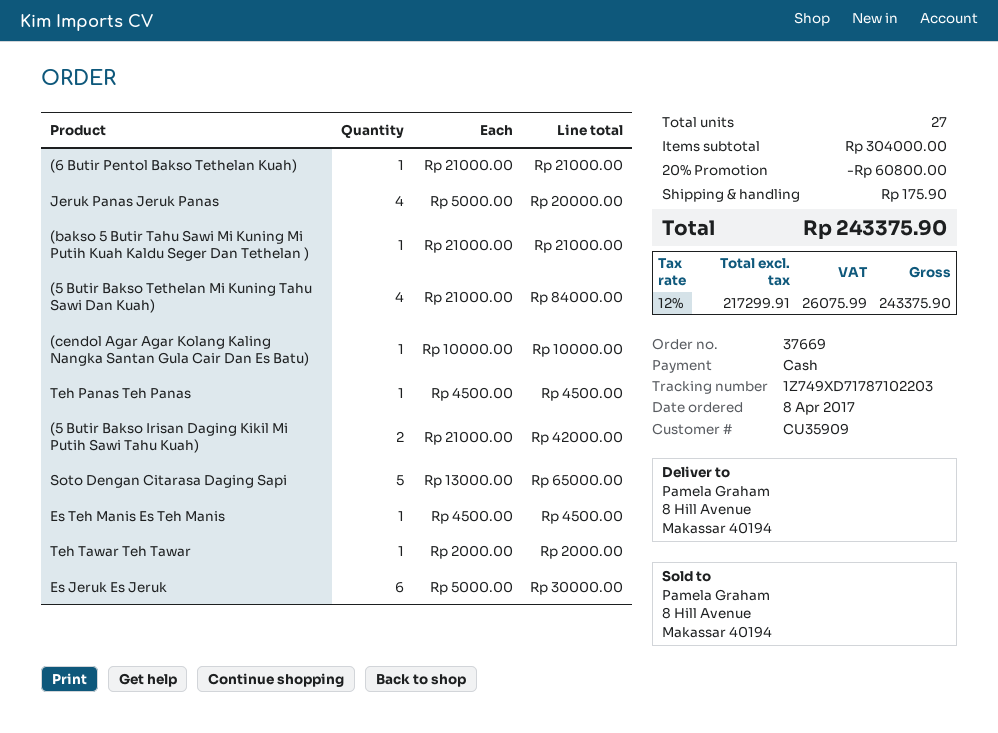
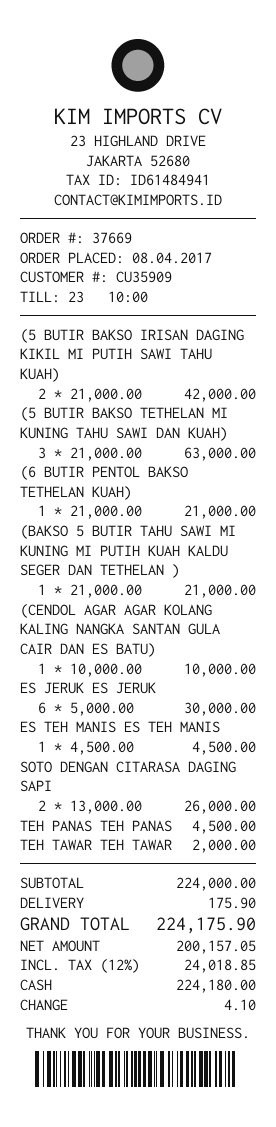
Jeruk Panas Jeruk Panas: 4 x 5000.00 = 20000.00 -> none
(5 Butir Bakso Tethelan Mi Kuning Tahu Sawi Dan Kuah): 4 x 21000.00 = 84000.00 -> 3 x 21000.00 = 63000.00
Soto Dengan Citarasa Daging Sapi: 5 x 13000.00 = 65000.00 -> 2 x 13000.00 = 26000.00
subtotal: 304000.00 -> 224000.00
discount: 20% = 60800.00 -> none
net: 217299.91 -> 200157.05
tax: 12% = 26075.99 -> 12% = 24018.85
total: 243375.90 -> 224175.90

